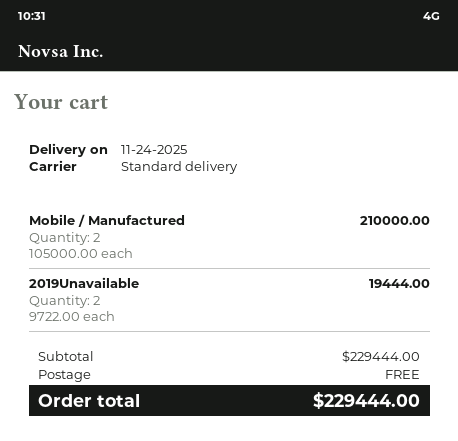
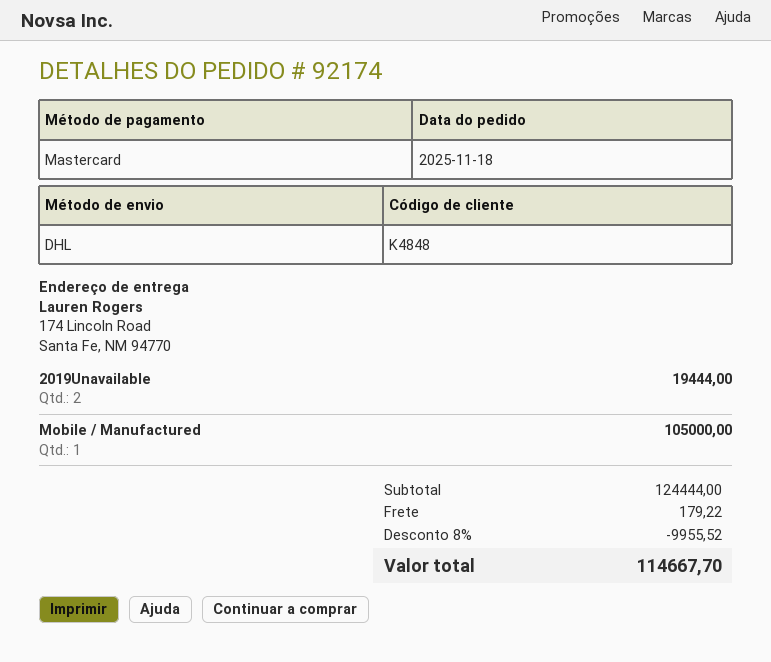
shipping method: standard -> DHL
Mobile / Manufactured: 2 for 210000.00 -> 1 for 105000.00
subtotal: 229444.00 -> 124444.00
discount: none -> 8% = 9955.52
shipping: 0.00 -> 179.22
total: 229444.00 -> 114667.70

